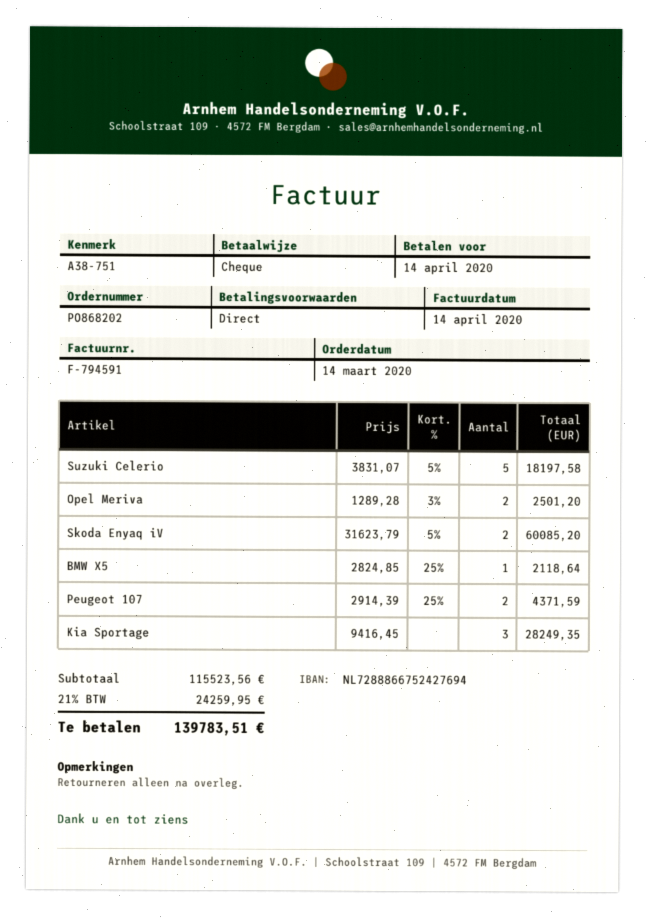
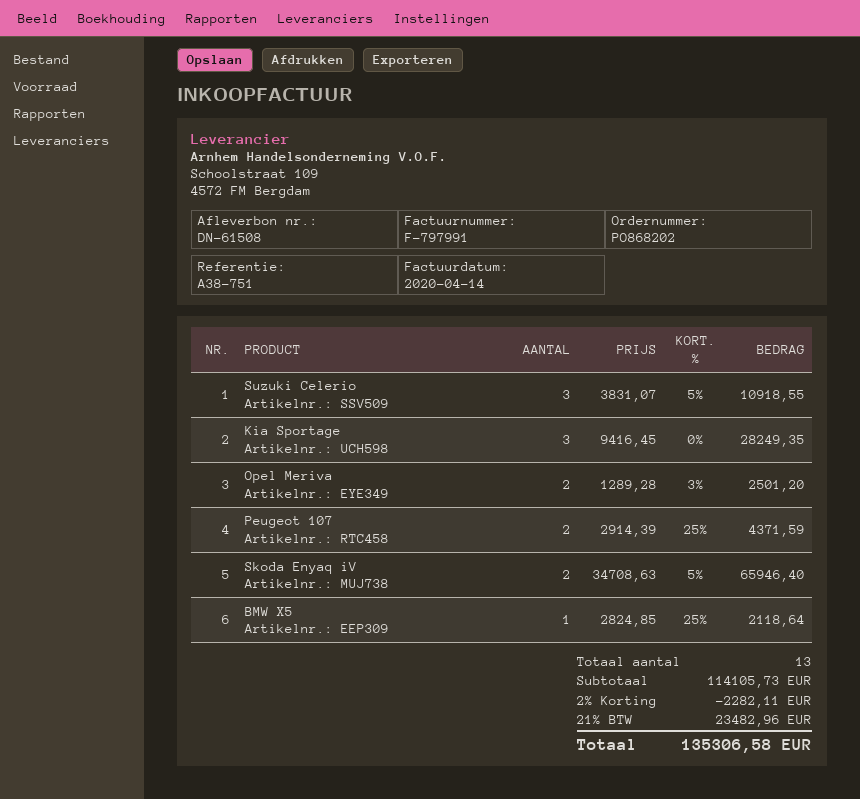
invoice number: F-794591 -> F-797991
Suzuki Celerio: 5 x 3831.07 - 5% = 18197.58 -> 3 x 3831.07 - 5% = 10918.55
Skoda Enyaq iV: 2 x 31623.79 - 5% = 60085.20 -> 2 x 34708.63 - 5% = 65946.40
subtotal: 115523.56 -> 114105.73
discount: none -> 2% = 2282.11
tax: 21% = 24259.95 -> 21% = 23482.96
total: 139783.51 -> 135306.58

